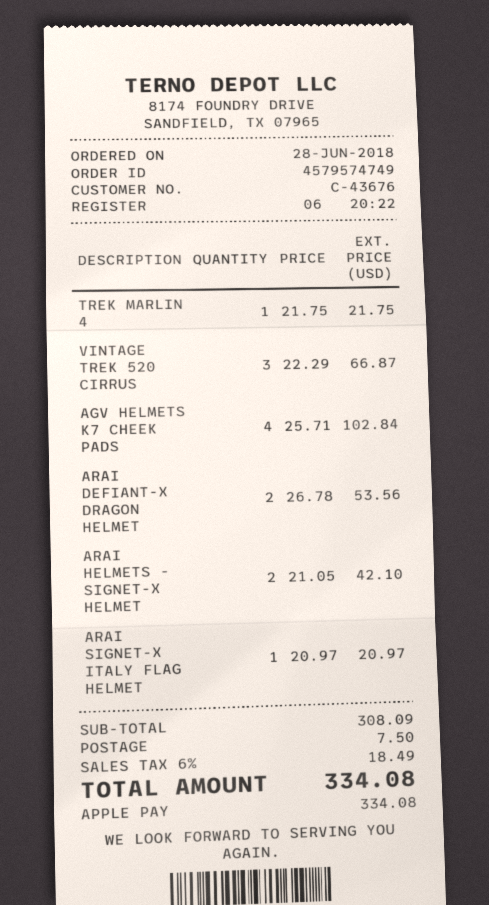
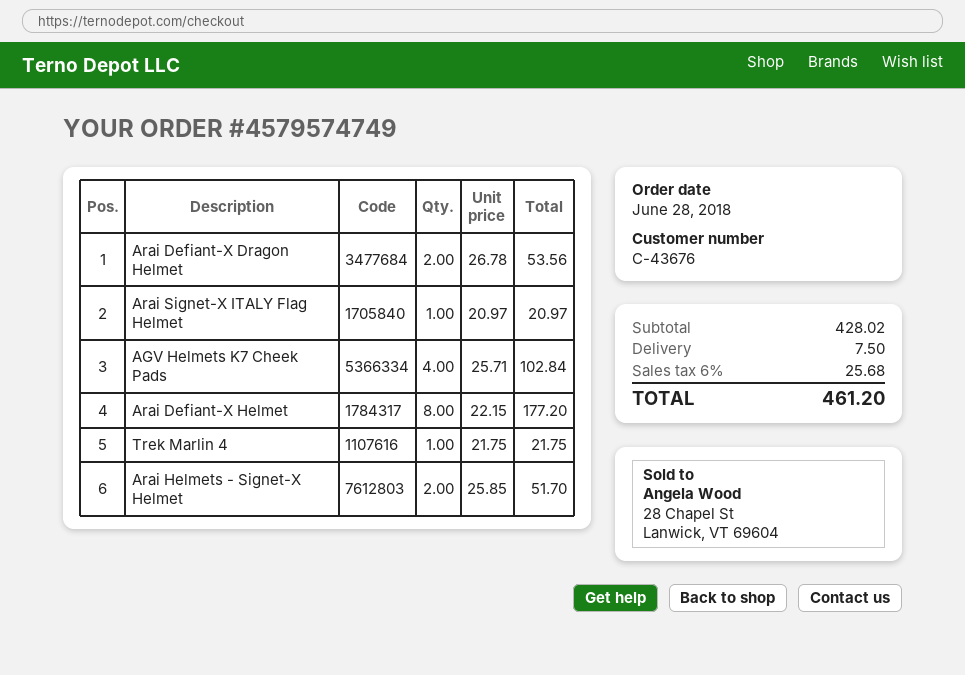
VINTAGE TREK 520 CIRRUS: 3 x 22.29 = 66.87 -> none
ARAI HELMETS - SIGNET-X HELMET: 2 x 21.05 = 42.10 -> 2 x 25.85 = 51.70
Arai Defiant-X Helmet: none -> 8 x 22.15 = 177.20
subtotal: 308.09 -> 428.02
tax: 6% = 18.49 -> 6% = 25.68
total: 334.08 -> 461.20

